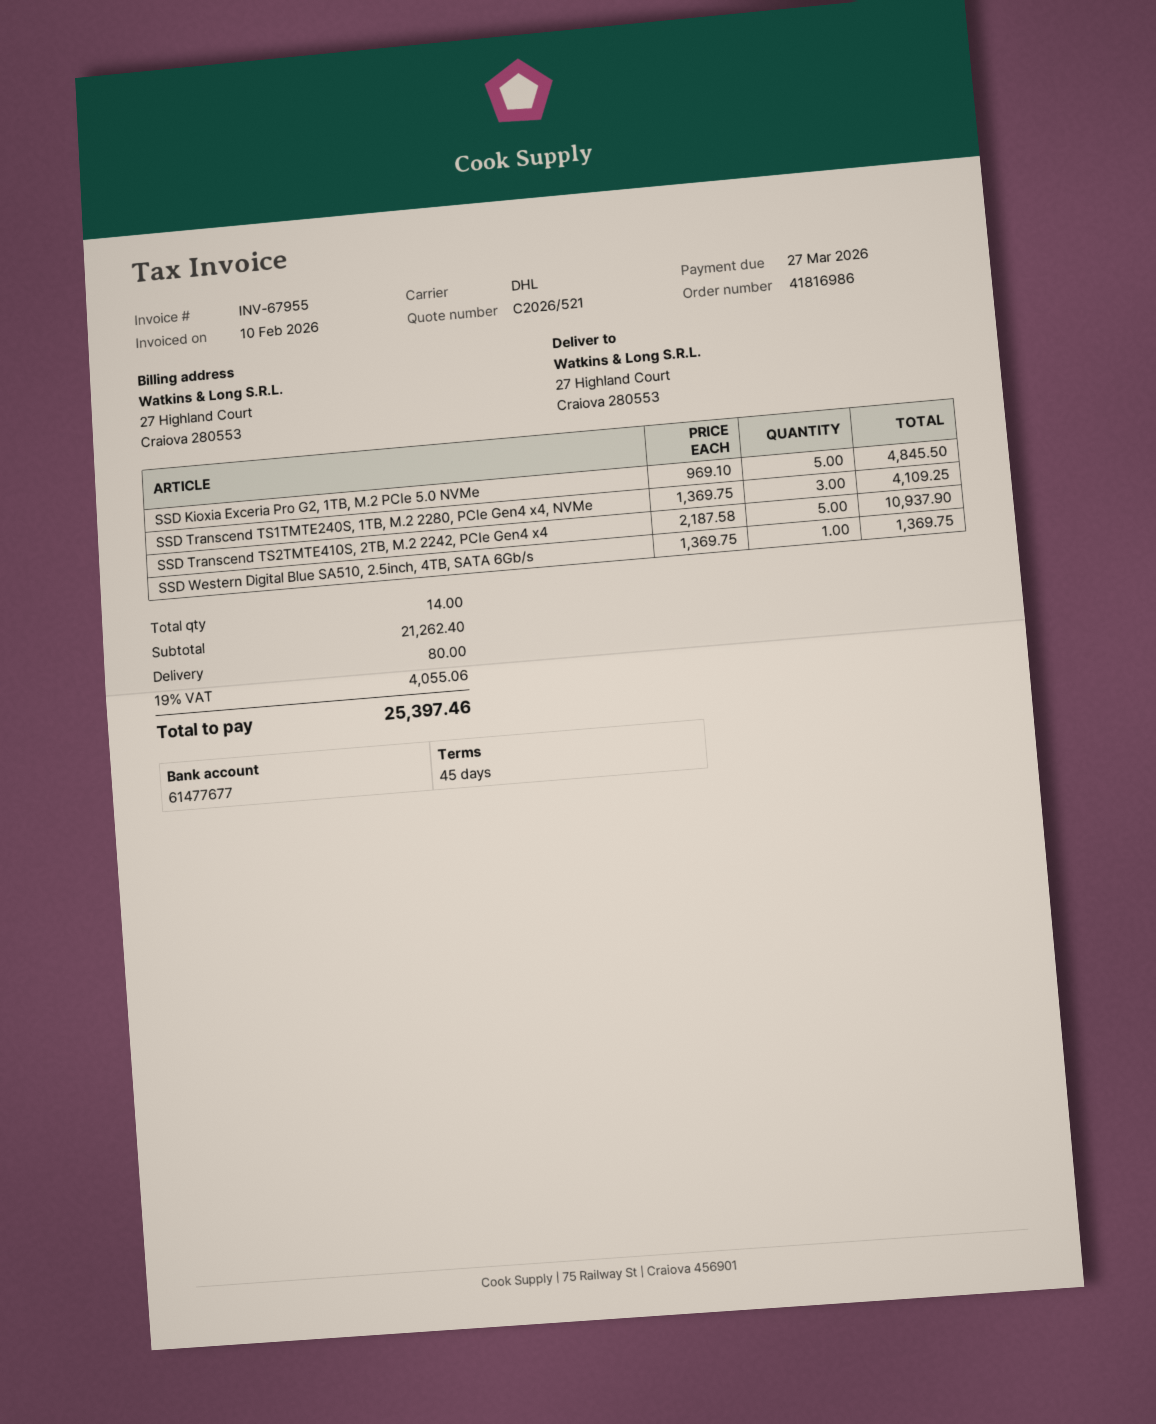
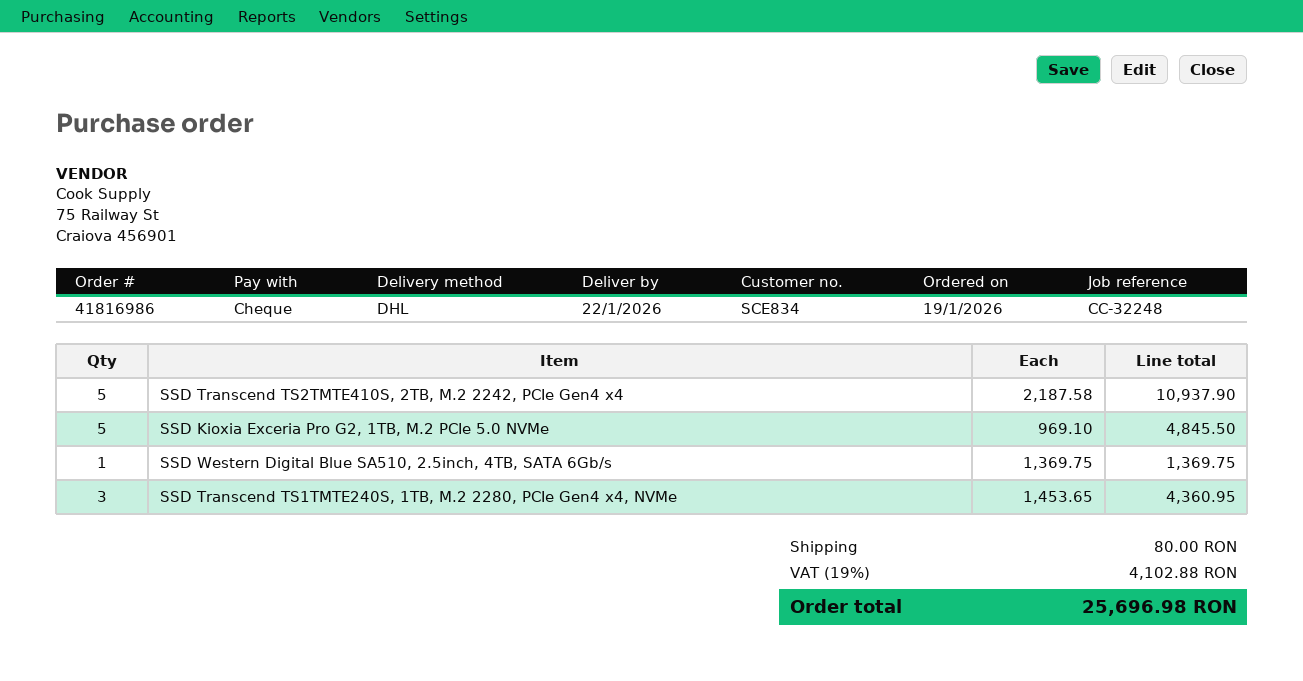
SSD Transcend TS1TMTE240S, 1TB, M.2 2280, PCIe Gen4 x4, NVMe: 3 x 1369.75 = 4109.25 -> 3 x 1453.65 = 4360.95
tax: 19% = 4055.06 -> 19% = 4102.88
total: 25397.46 -> 25696.98

